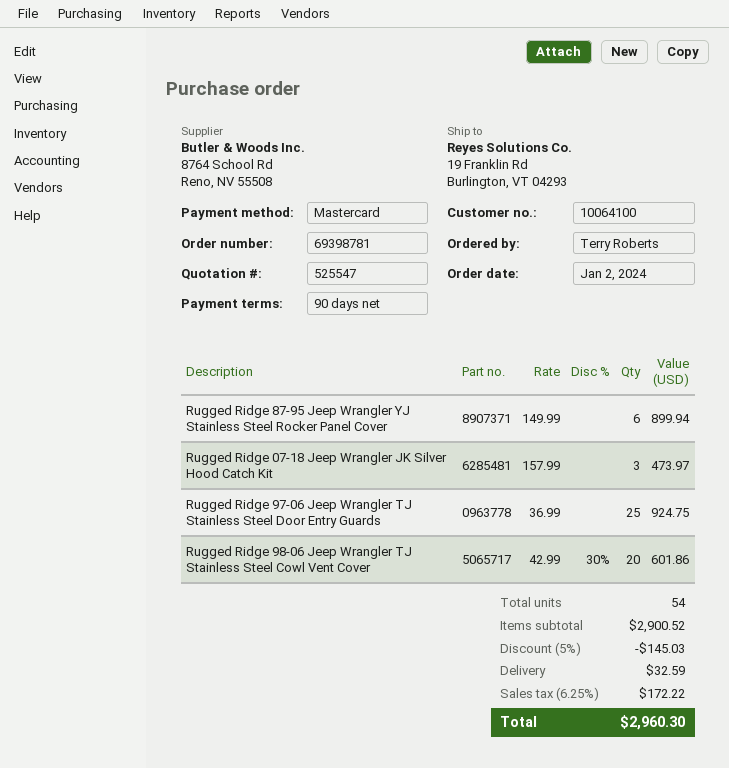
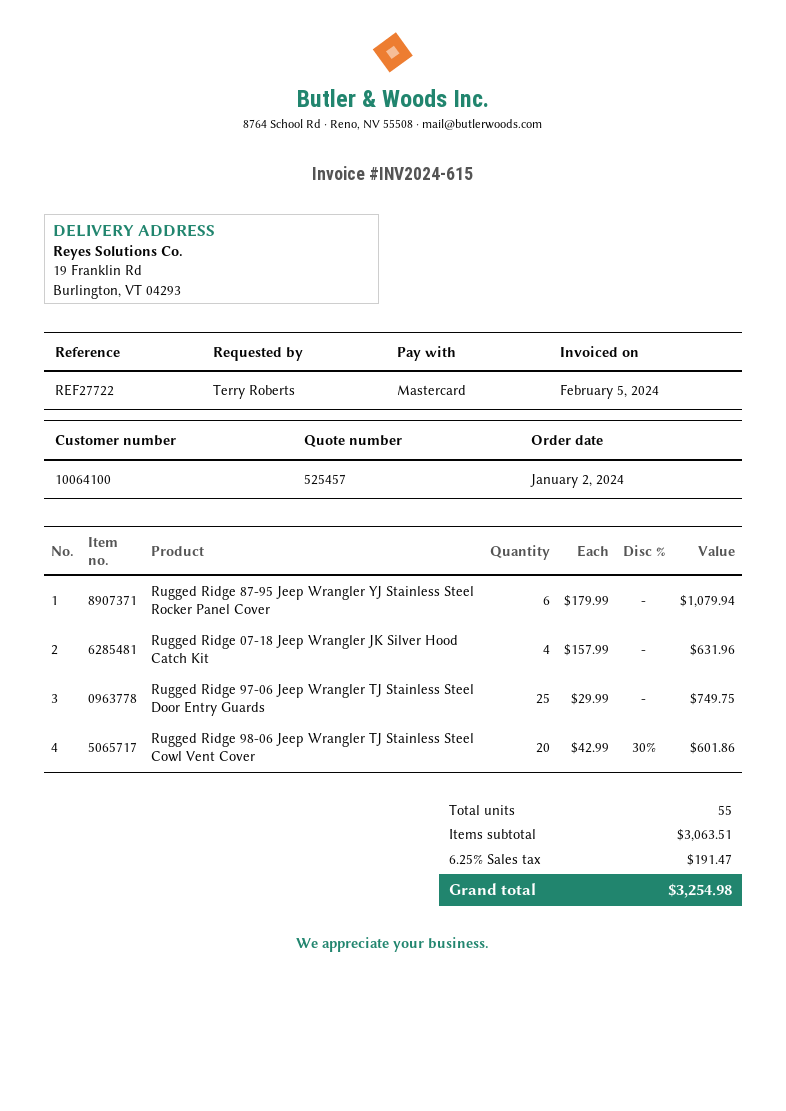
quote number: 525547 -> 525457
Rugged Ridge 87-95 Jeep Wrangler YJ Stainless Steel Rocker Panel Cover: 6 x 149.99 = 899.94 -> 6 x 179.99 = 1079.94
Rugged Ridge 07-18 Jeep Wrangler JK Silver Hood Catch Kit: 3 x 157.99 = 473.97 -> 4 x 157.99 = 631.96
Rugged Ridge 97-06 Jeep Wrangler TJ Stainless Steel Door Entry Guards: 25 x 36.99 = 924.75 -> 25 x 29.99 = 749.75
total quantity: 54 -> 55
subtotal: 2900.52 -> 3063.51
discount: 5% = 145.03 -> none
shipping: 32.59 -> none
tax: 6.25% = 172.22 -> 6.25% = 191.47
total: 2960.30 -> 3254.98

